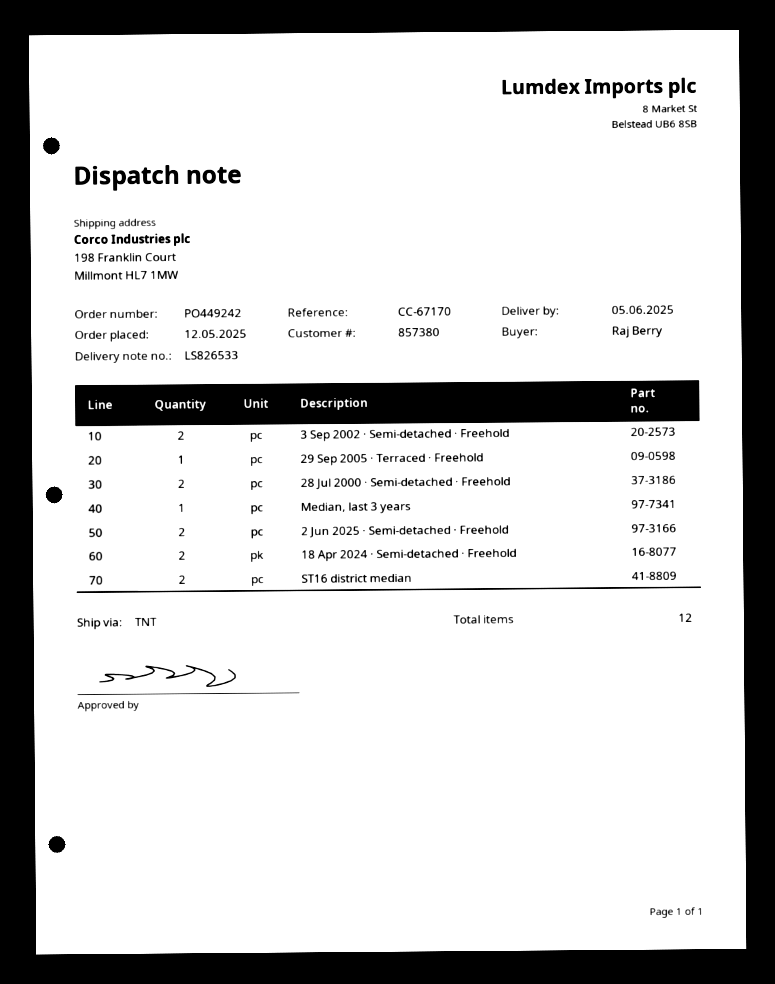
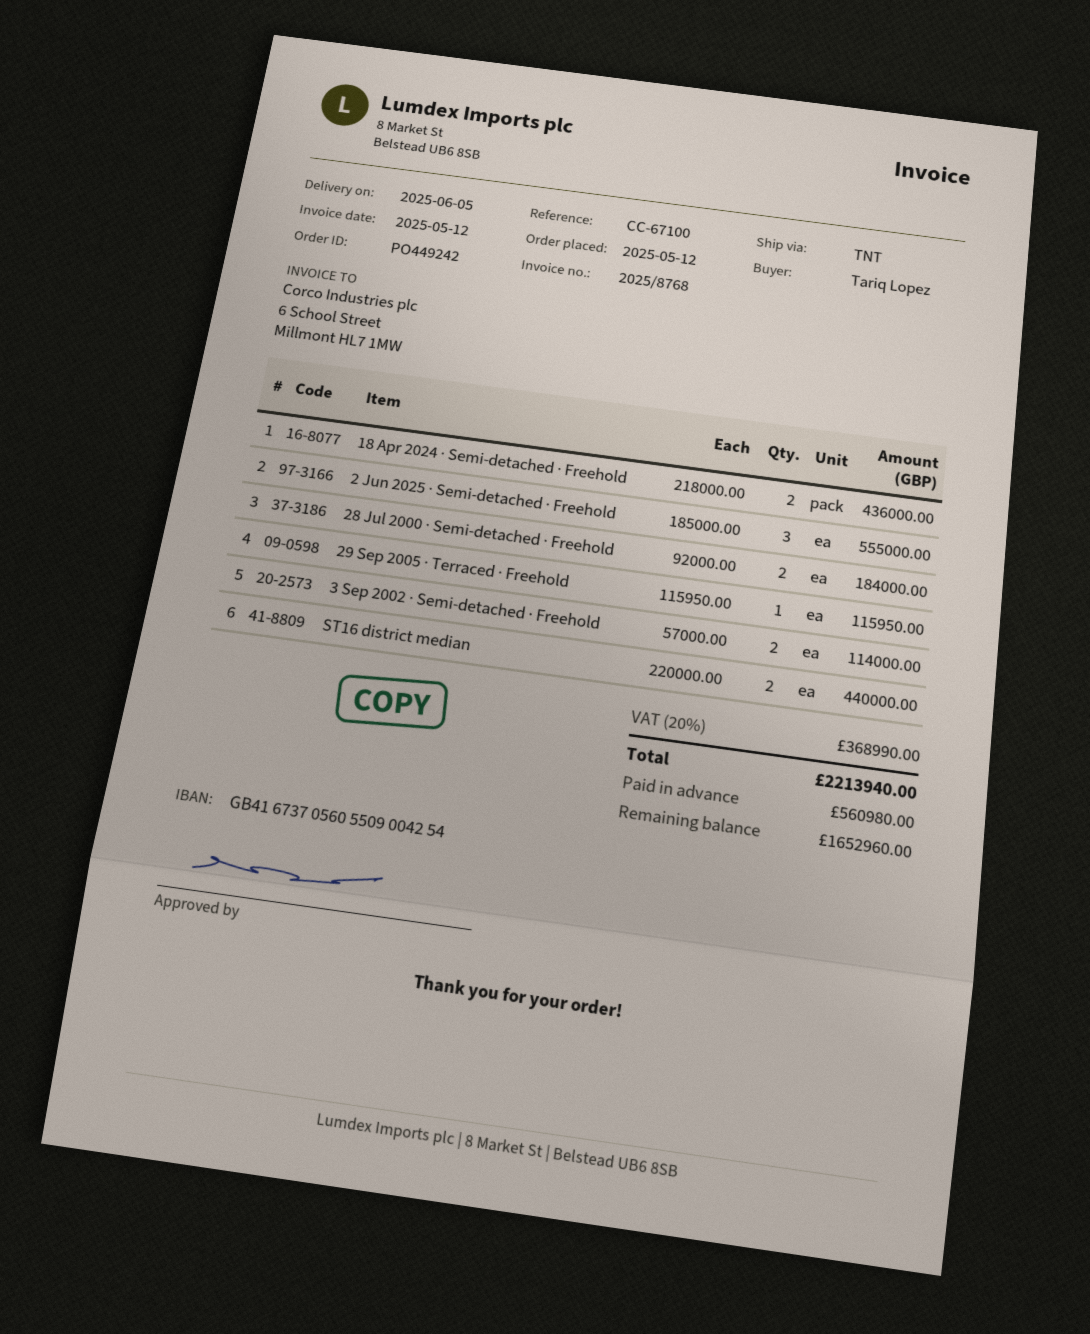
reference: CC-67170 -> CC-67100
ordered by: Raj Berry -> Tariq Lopez
Median, last 3 years: 1 -> none
2 Jun 2025 · Semi-detached · Freehold: 2 -> 3

